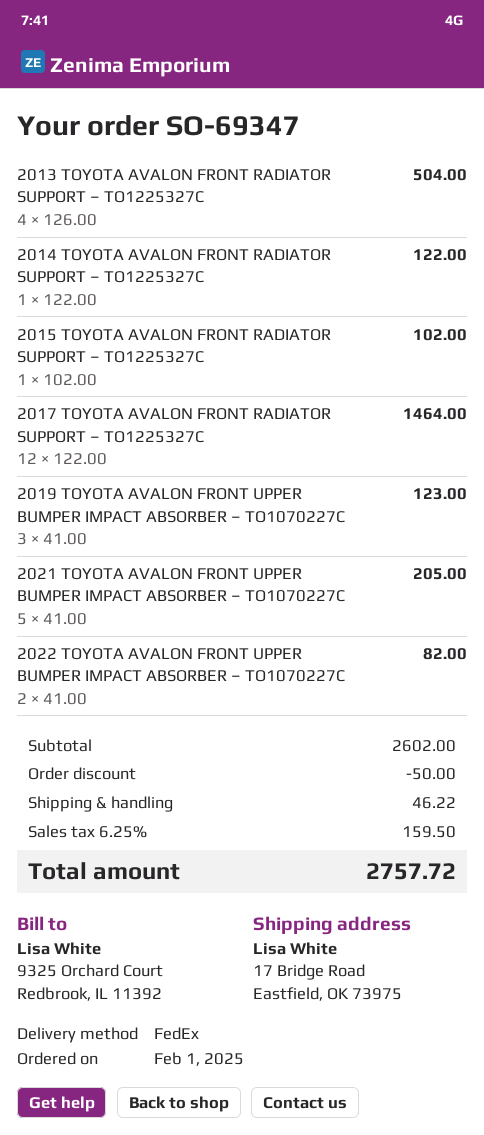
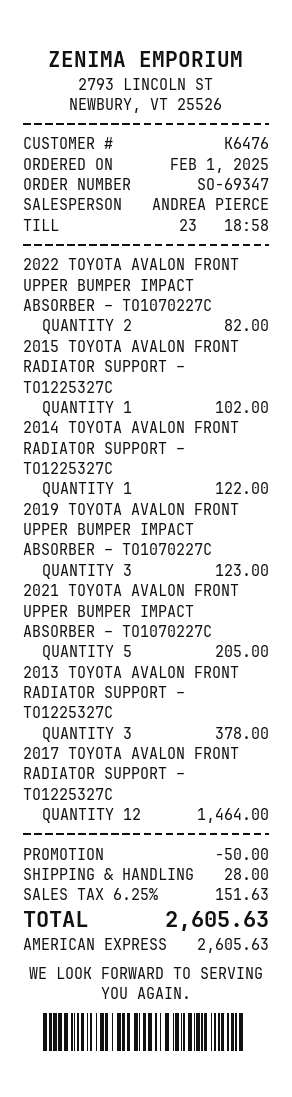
2013 TOYOTA AVALON FRONT RADIATOR SUPPORT – TO1225327C: 4 for 504.00 -> 3 for 378.00
shipping: 46.22 -> 28.00
tax: 6.25% = 159.50 -> 6.25% = 151.63
total: 2757.72 -> 2605.63

